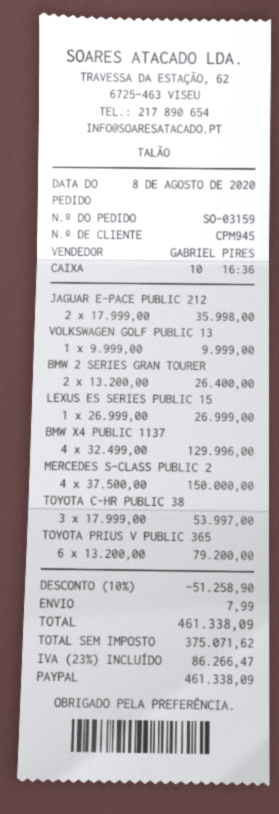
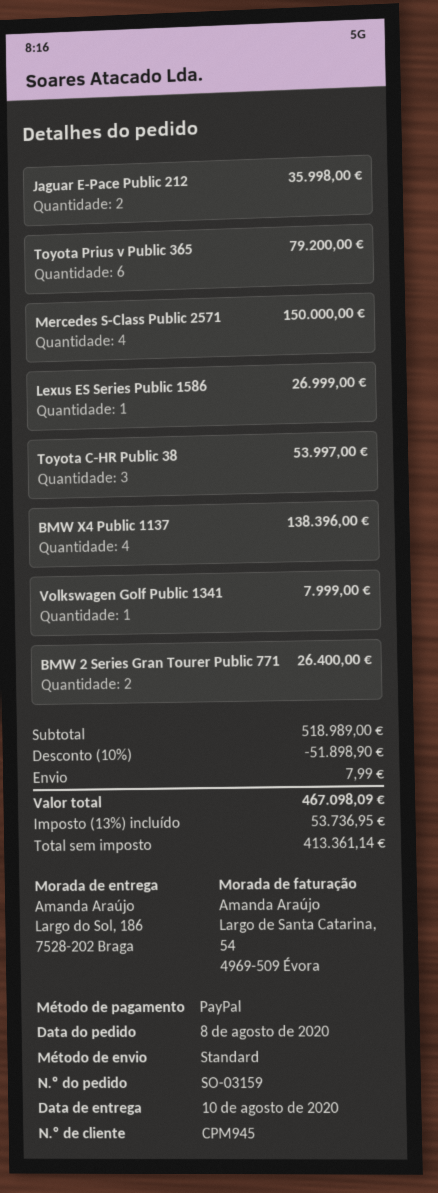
VOLKSWAGEN GOLF PUBLIC 13: 1 for 9999.00 -> 1 for 7999.00
BMW X4 PUBLIC 1137: 4 for 129996.00 -> 4 for 138396.00
discount: 10% = 51258.90 -> 10% = 51898.90
net: 375071.62 -> 413361.14
tax: 23% = 86266.47 -> 13% = 53736.95
total: 461338.09 -> 467098.09

